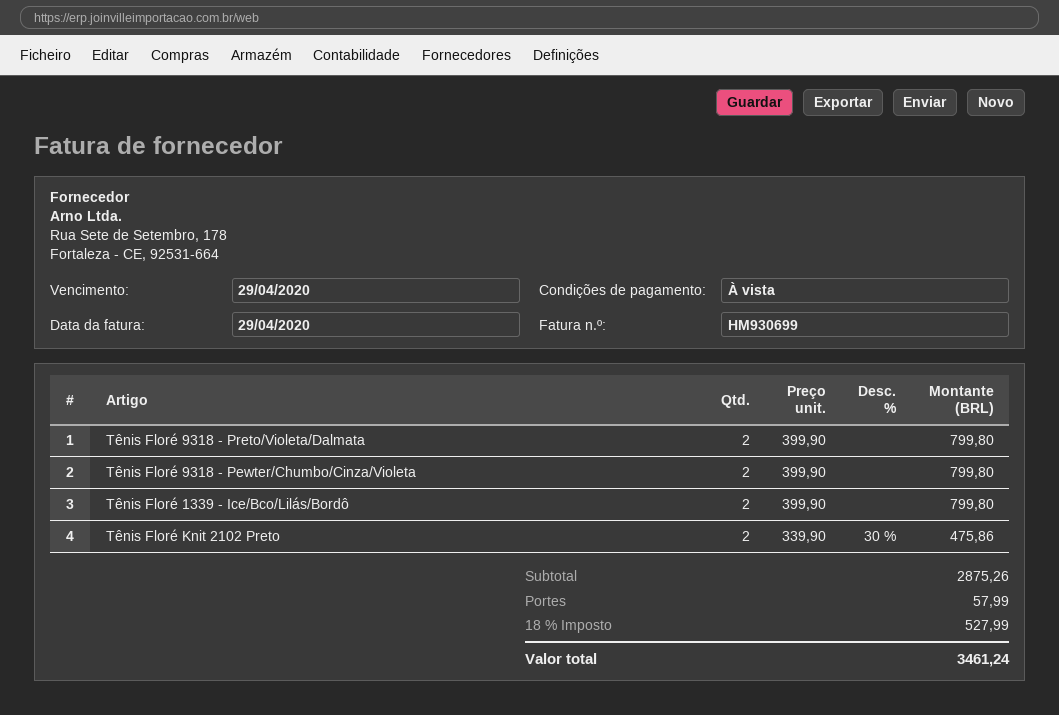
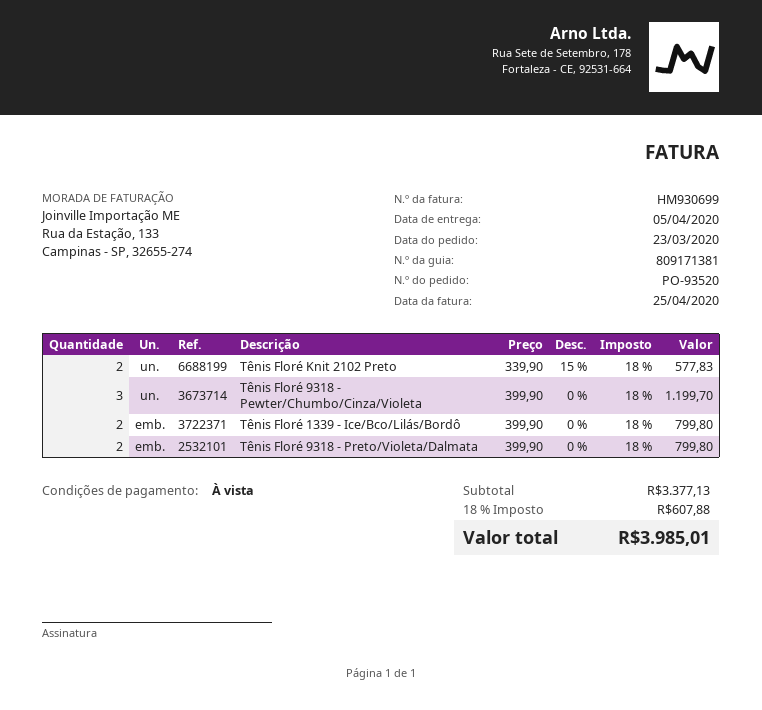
invoice date: 2020-04-29 -> 2020-04-25
Tênis Floré 9318 - Pewter/Chumbo/Cinza/Violeta: 2 x 399.90 = 799.80 -> 3 x 399.90 = 1199.70
Tênis Floré Knit 2102 Preto: 2 x 339.90 - 30% = 475.86 -> 2 x 339.90 - 15% = 577.83
subtotal: 2875.26 -> 3377.13
shipping: 57.99 -> none
tax: 18% = 527.99 -> 18% = 607.88
total: 3461.24 -> 3985.01

